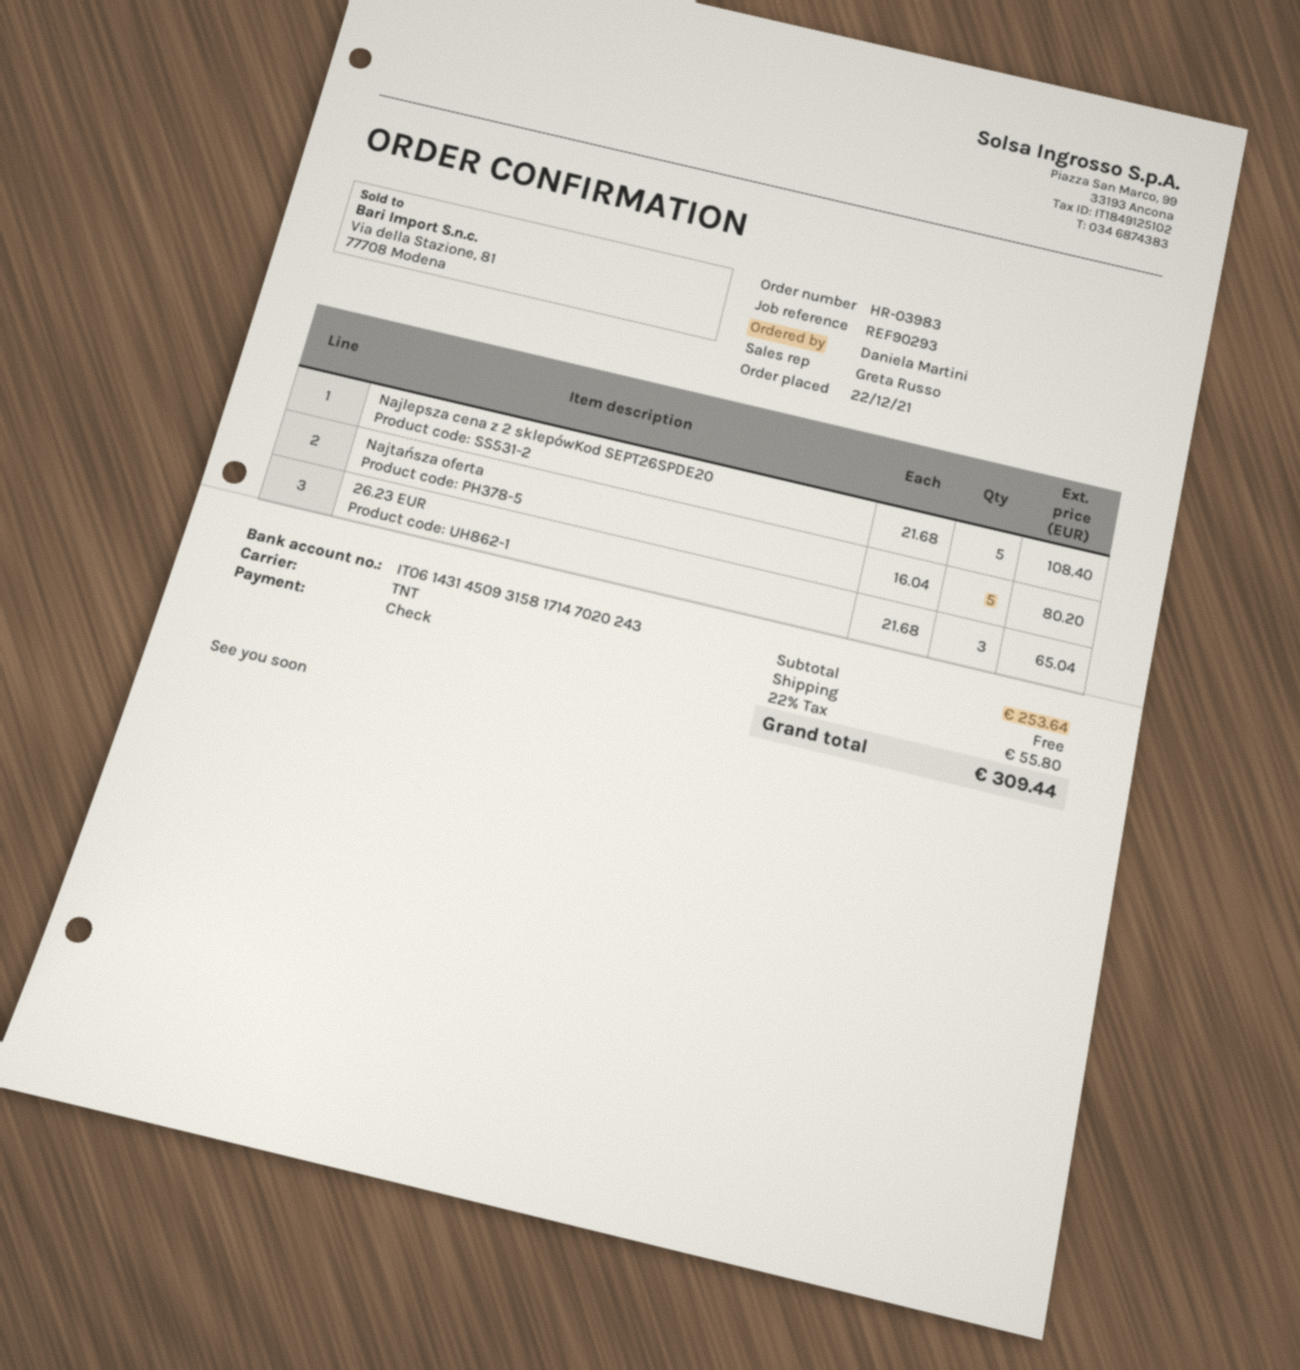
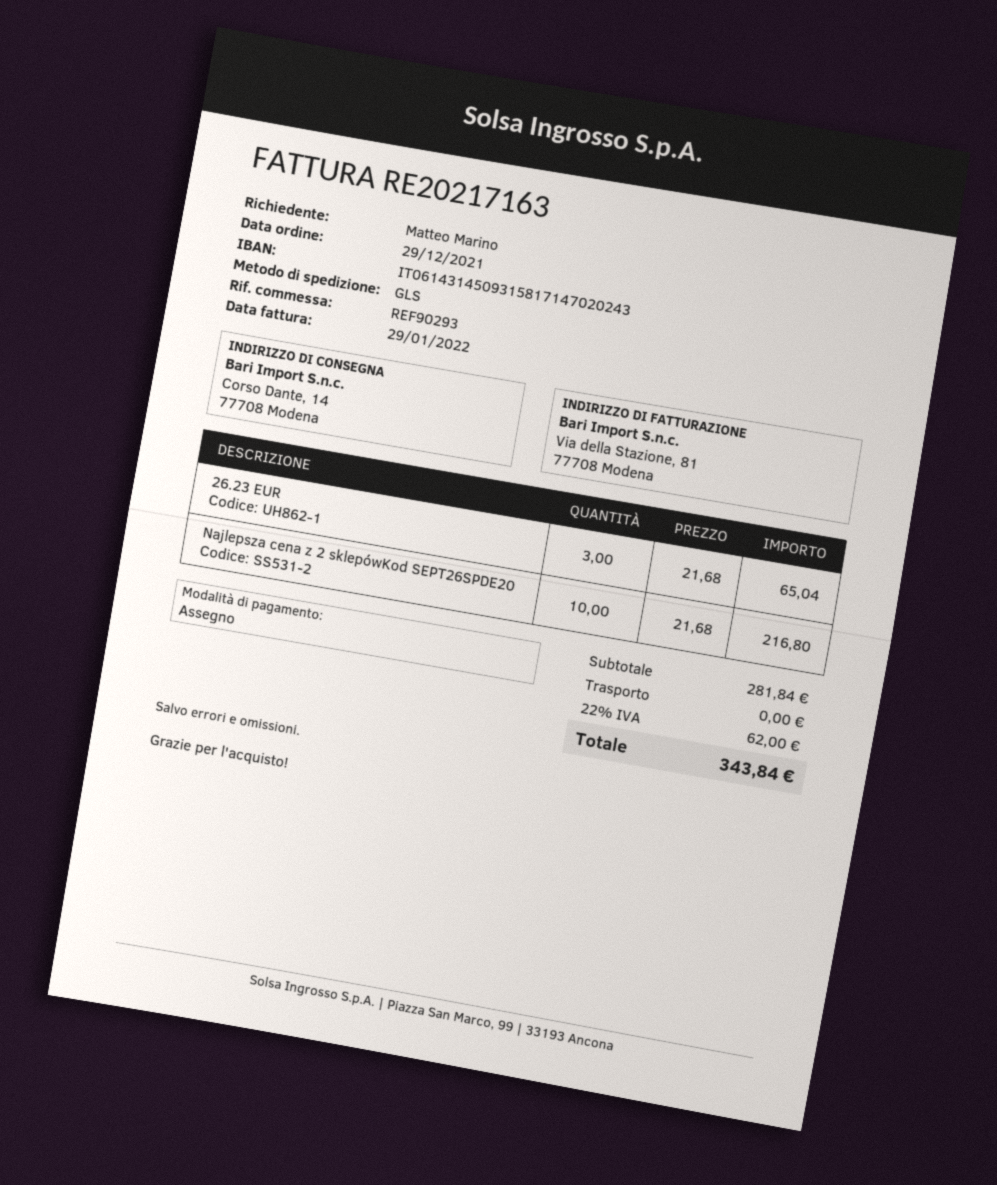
order date: 2021-12-22 -> 2021-12-29
ordered by: Daniela Martini -> Matteo Marino
shipping method: TNT -> GLS
Najlepsza cena z 2 sklepówKod SEPT26SPDE20: 5 x 21.68 = 108.40 -> 10 x 21.68 = 216.80
Najtańsza oferta: 5 x 16.04 = 80.20 -> none
subtotal: 253.64 -> 281.84
tax: 22% = 55.80 -> 22% = 62.00
total: 309.44 -> 343.84

